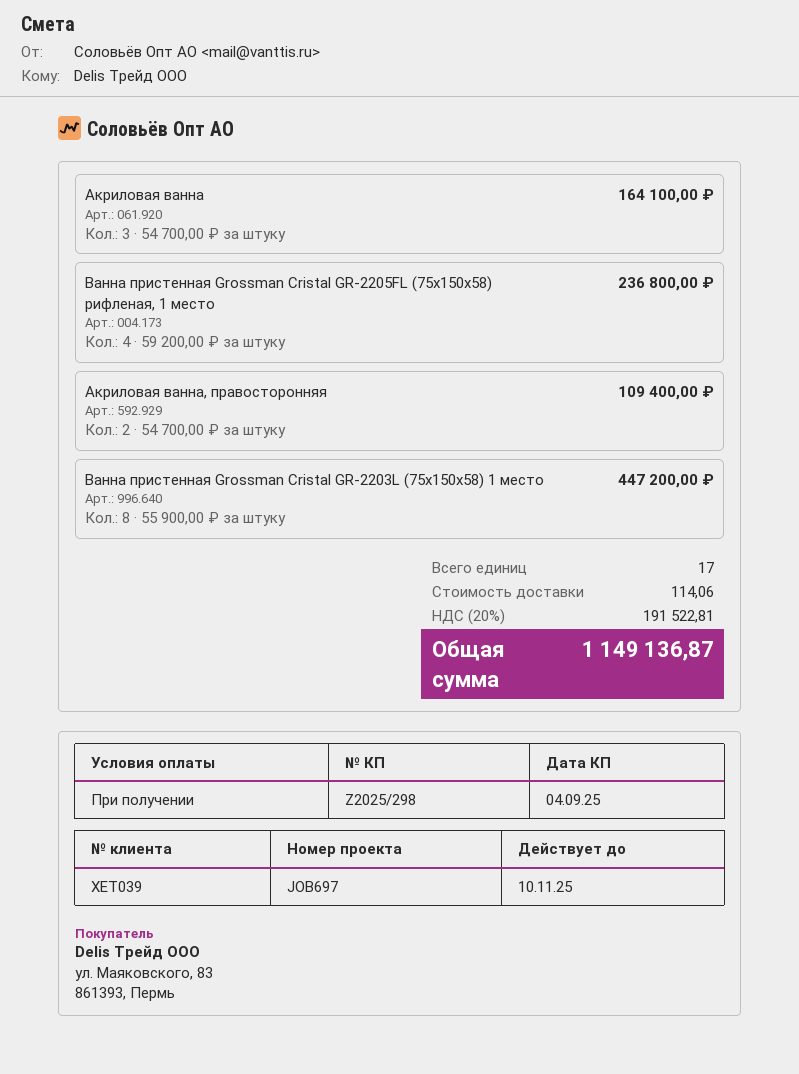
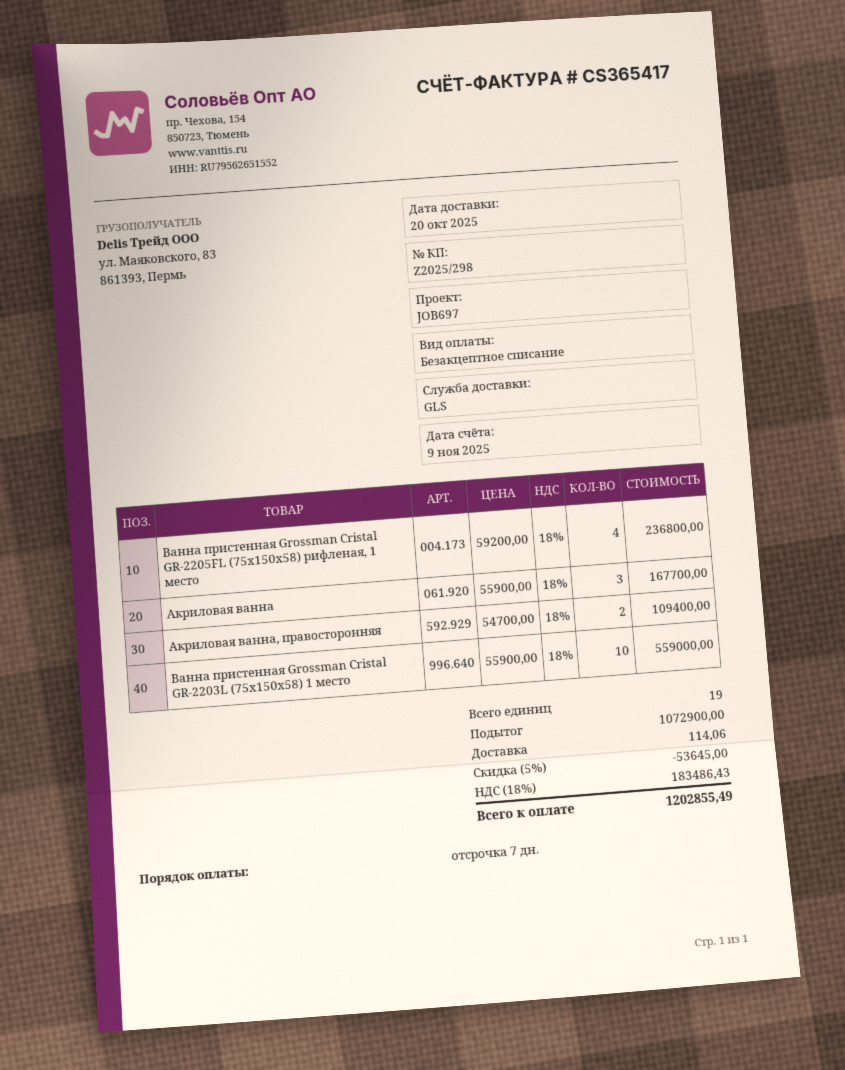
payment terms: on receipt -> 7 days
Акриловая ванна: 3 x 54700.00 = 164100.00 -> 3 x 55900.00 = 167700.00
Ванна пристенная Grossman Cristal GR-2203L (75х150х58) 1 место: 8 x 55900.00 = 447200.00 -> 10 x 55900.00 = 559000.00
total quantity: 17 -> 19
discount: none -> 5% = 53645.00
tax: 20% = 191522.81 -> 18% = 183486.43
total: 1149136.87 -> 1202855.49

